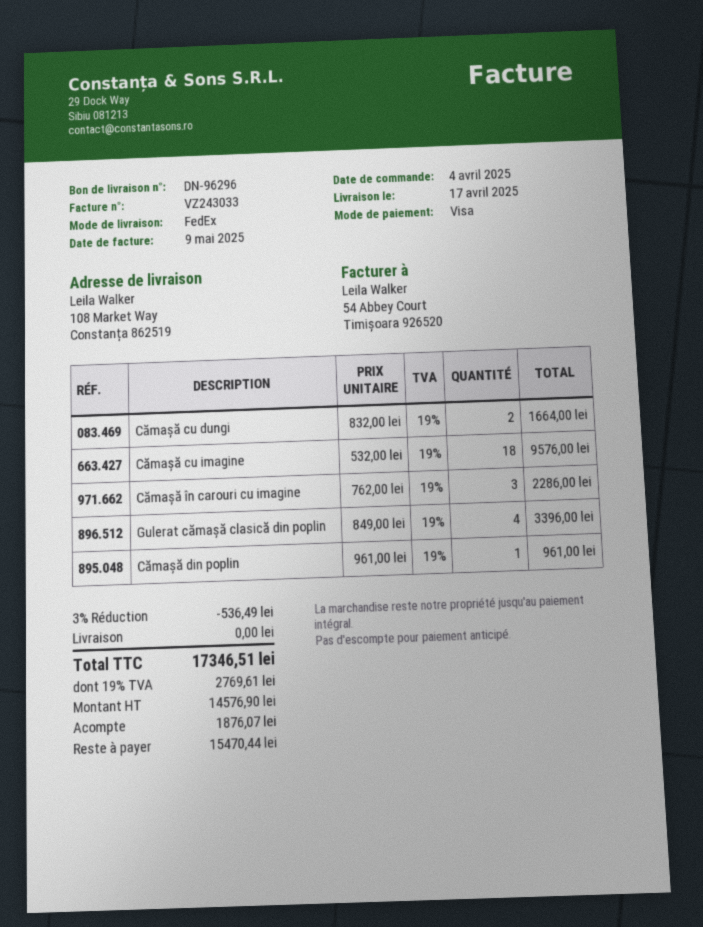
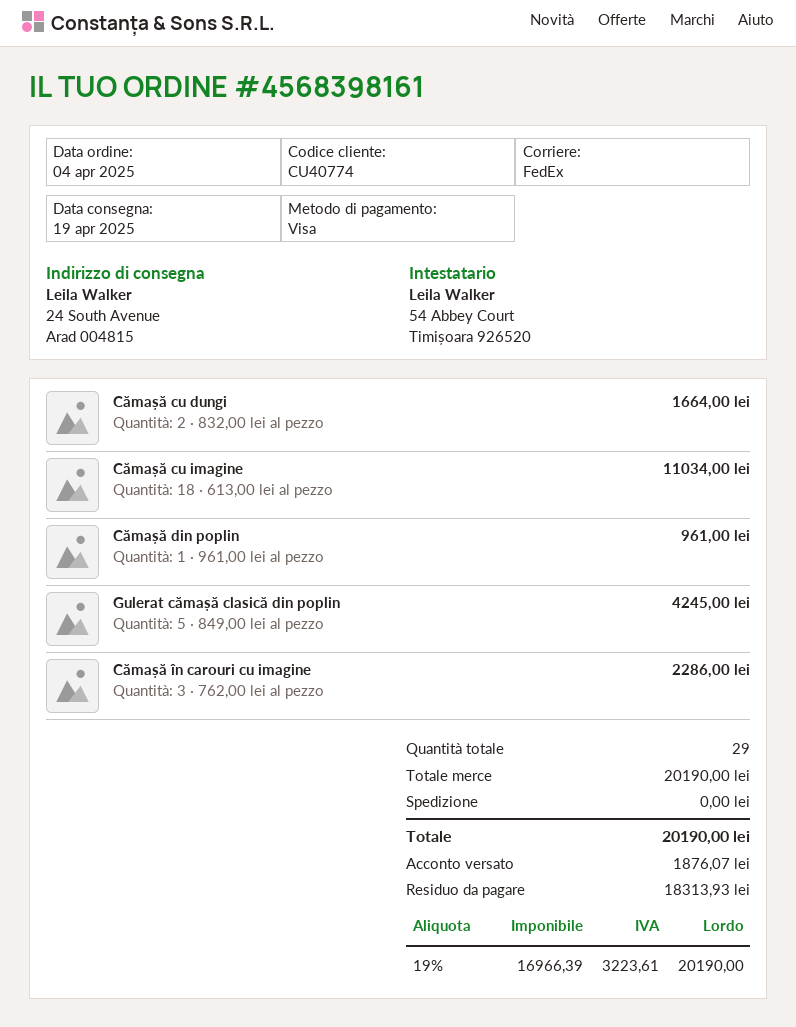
delivery date: 2025-04-17 -> 2025-04-19
ship to: 108 Market Way, Constanța 862519 -> 24 South Avenue, Arad 004815
Cămașă cu imagine: 18 x 532.00 = 9576.00 -> 18 x 613.00 = 11034.00
Gulerat cămașă clasică din poplin: 4 x 849.00 = 3396.00 -> 5 x 849.00 = 4245.00
discount: 3% = 536.49 -> none
net: 14576.90 -> 16966.39
tax: 19% = 2769.61 -> 19% = 3223.61
total: 17346.51 -> 20190.00
balance: 15470.44 -> 18313.93

